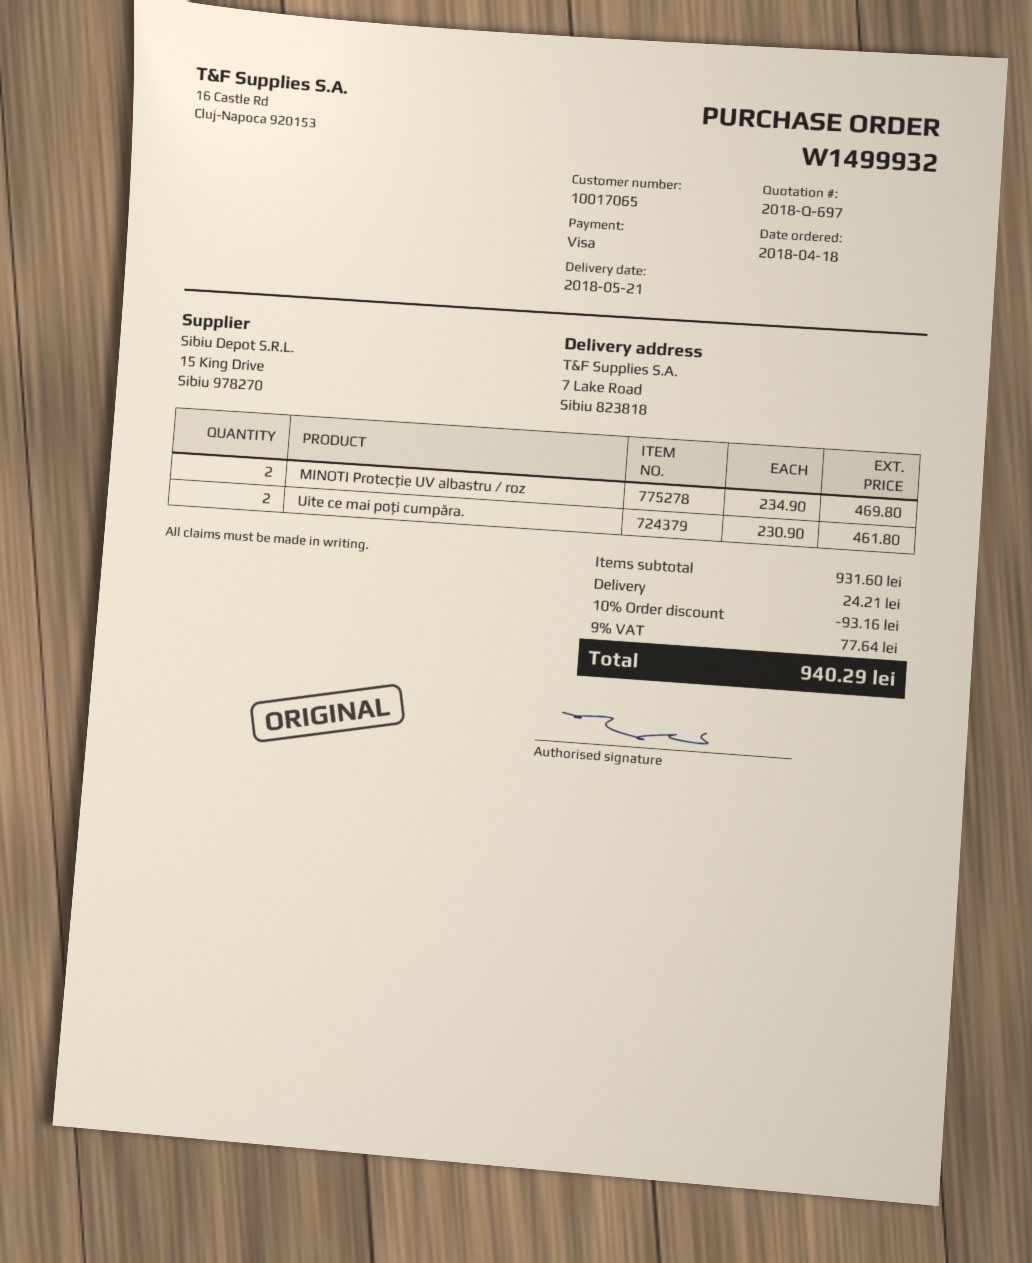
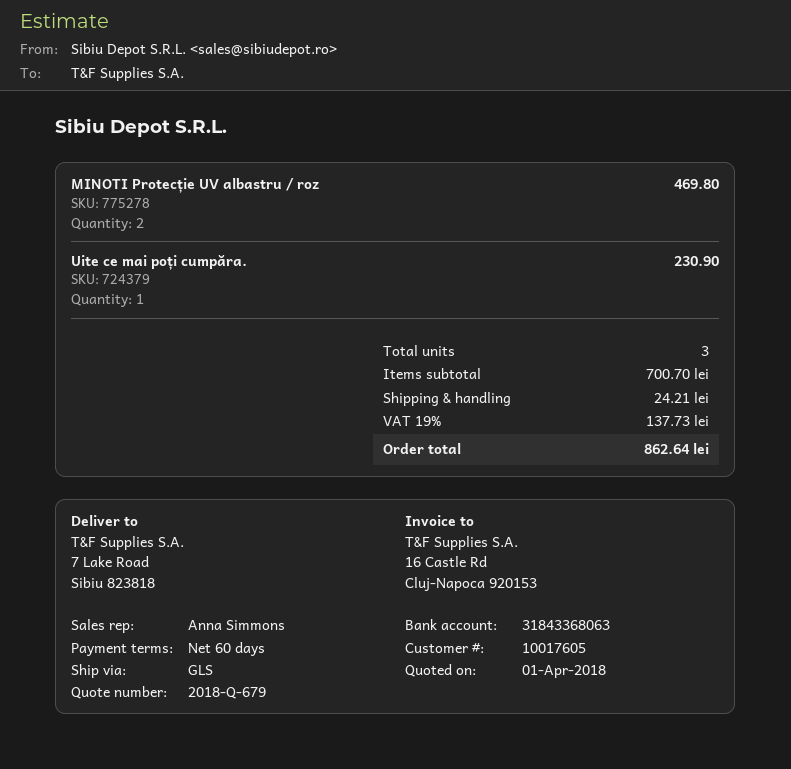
quote number: 2018-Q-697 -> 2018-Q-679
customer number: 10017065 -> 10017605
Uite ce mai poți cumpăra.: 2 for 461.80 -> 1 for 230.90
subtotal: 931.60 -> 700.70
discount: 10% = 93.16 -> none
tax: 9% = 77.64 -> 19% = 137.73
total: 940.29 -> 862.64

